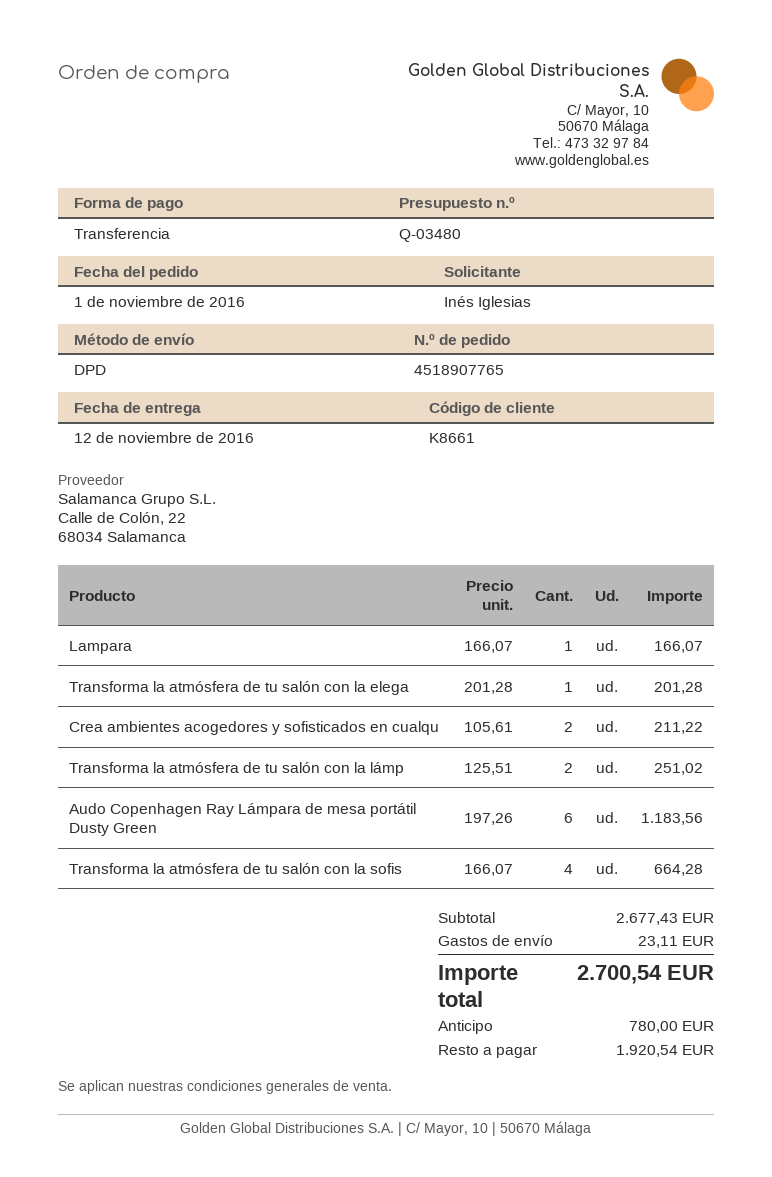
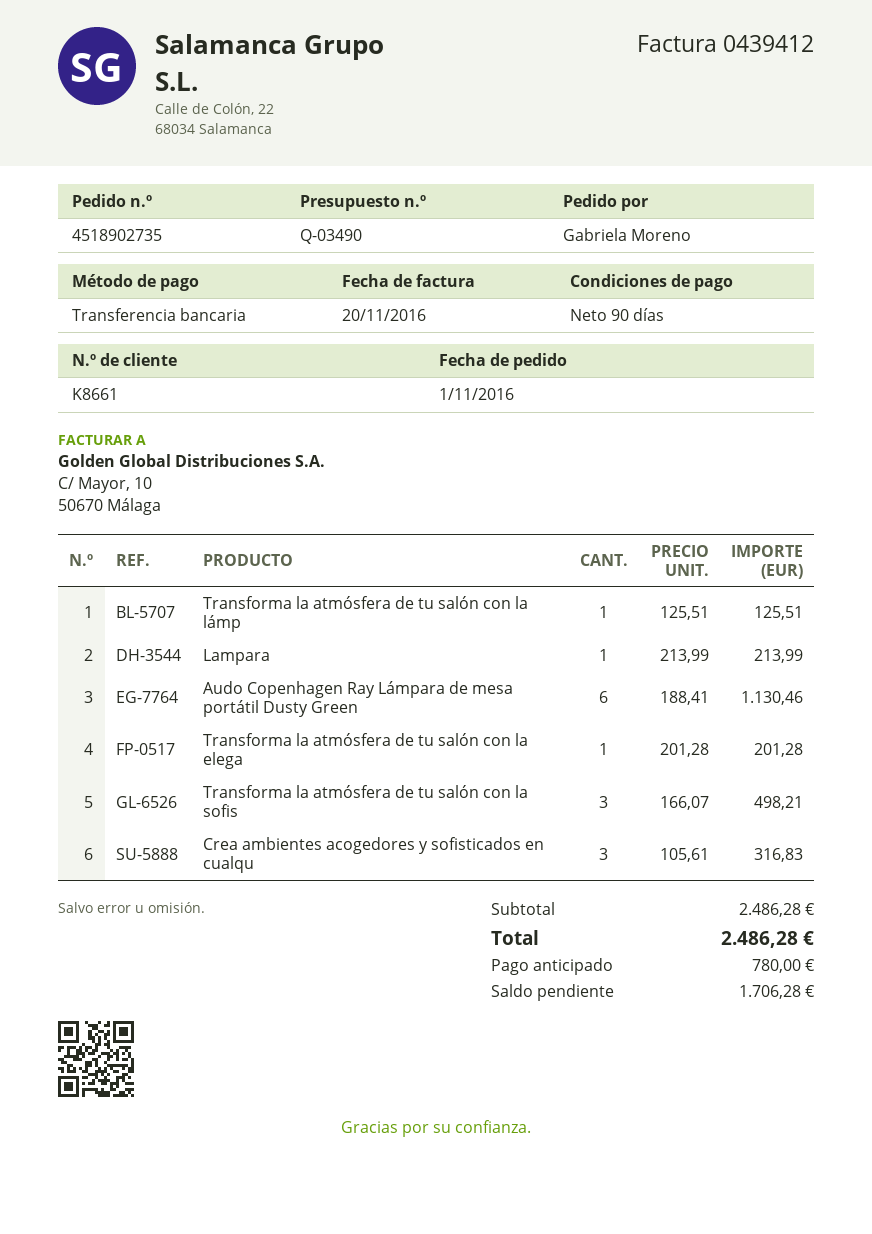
quote number: Q-03480 -> Q-03490
order number: 4518907765 -> 4518902735
ordered by: Inés Iglesias -> Gabriela Moreno
Lampara: 1 x 166.07 = 166.07 -> 1 x 213.99 = 213.99
Crea ambientes acogedores y sofisticados en cualqu: 2 x 105.61 = 211.22 -> 3 x 105.61 = 316.83
Transforma la atmósfera de tu salón con la lámp: 2 x 125.51 = 251.02 -> 1 x 125.51 = 125.51
Audo Copenhagen Ray Lámpara de mesa portátil Dusty Green: 6 x 197.26 = 1183.56 -> 6 x 188.41 = 1130.46
Transforma la atmósfera de tu salón con la sofis: 4 x 166.07 = 664.28 -> 3 x 166.07 = 498.21
subtotal: 2677.43 -> 2486.28
shipping: 23.11 -> none
total: 2700.54 -> 2486.28
balance: 1920.54 -> 1706.28

